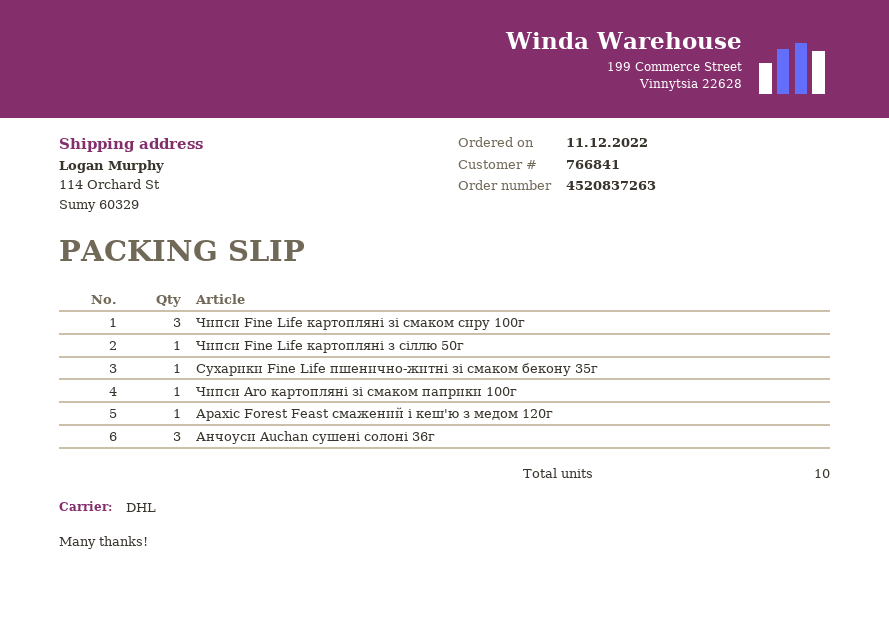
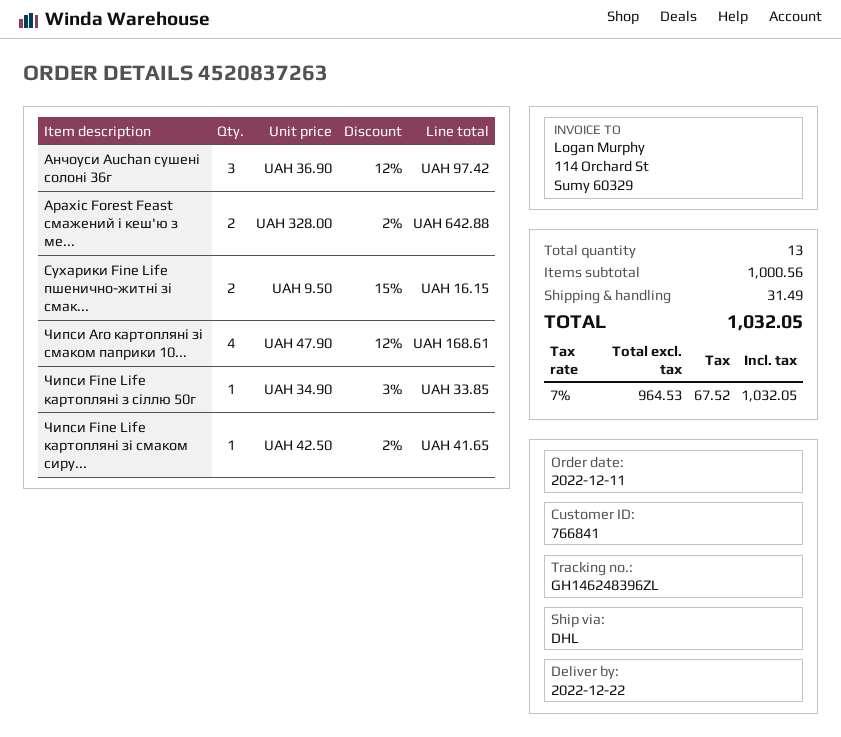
Чипси Fine Life картопляні зі смаком сиру 100г: 3 -> 1
Сухарики Fine Life пшенично-житні зі смаком бекону 35г: 1 -> 2
Чипси Aro картопляні зі смаком паприки 100г: 1 -> 4
Арахіс Forest Feast смажений і кеш'ю з медом 120г: 1 -> 2
total quantity: 10 -> 13

